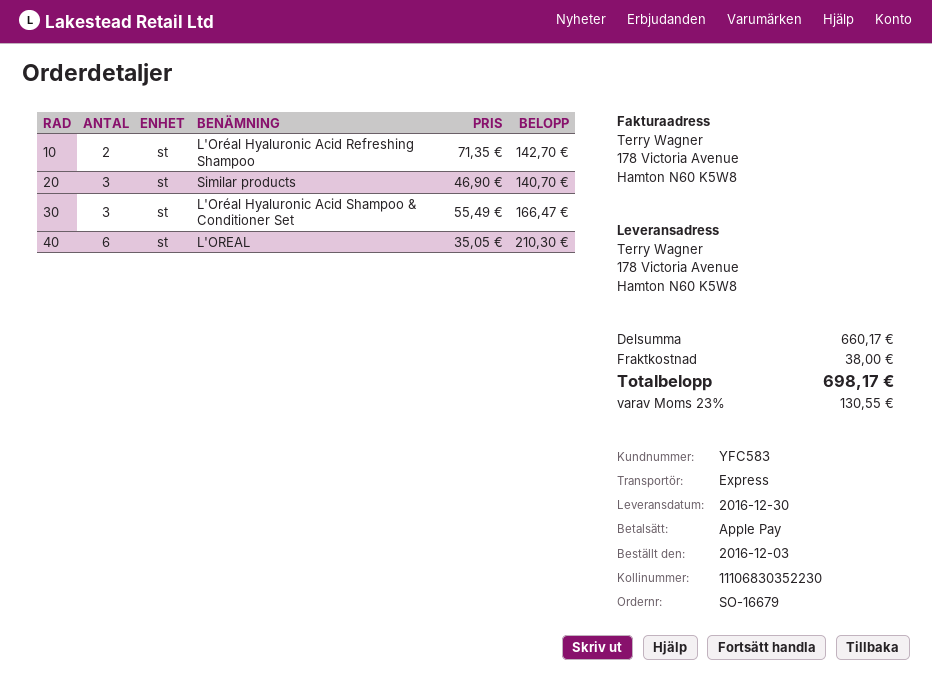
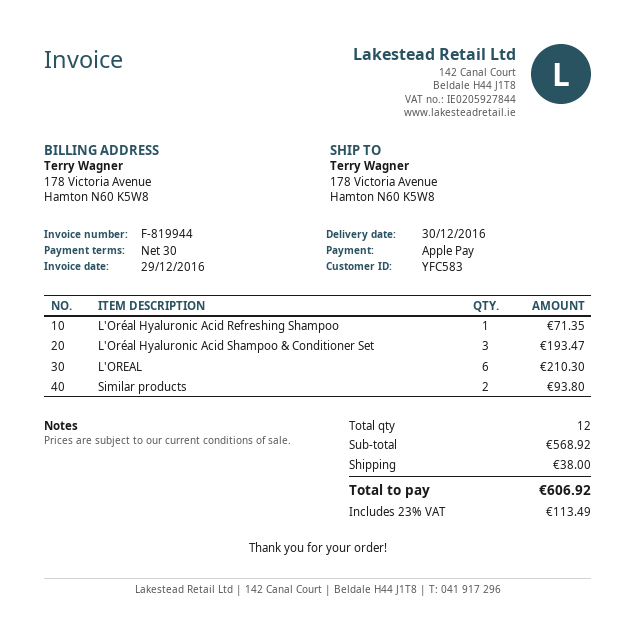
L'Oréal Hyaluronic Acid Refreshing Shampoo: 2 for 142.70 -> 1 for 71.35
Similar products: 3 for 140.70 -> 2 for 93.80
L'Oréal Hyaluronic Acid Shampoo & Conditioner Set: 3 for 166.47 -> 3 for 193.47
subtotal: 660.17 -> 568.92
tax: 23% = 130.55 -> 23% = 113.49
total: 698.17 -> 606.92

